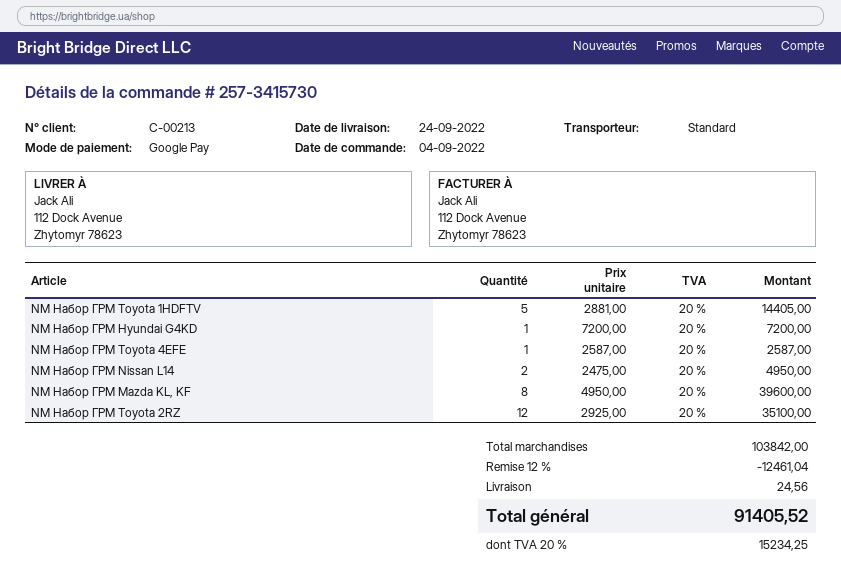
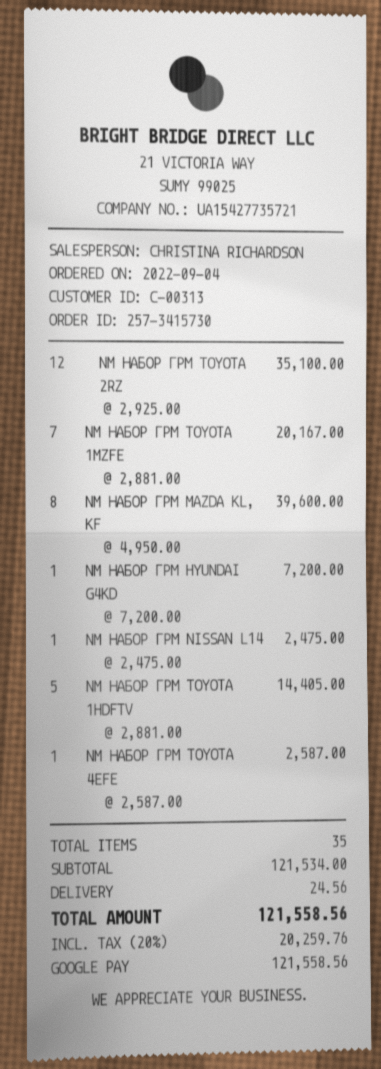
customer number: C-00213 -> C-00313
NM Набор ГРМ Nissan L14: 2 x 2475.00 = 4950.00 -> 1 x 2475.00 = 2475.00
NM НАБОР ГРМ TOYOTA 1MZFE: none -> 7 x 2881.00 = 20167.00
subtotal: 103842.00 -> 121534.00
discount: 12% = 12461.04 -> none
tax: 20% = 15234.25 -> 20% = 20259.76
total: 91405.52 -> 121558.56

